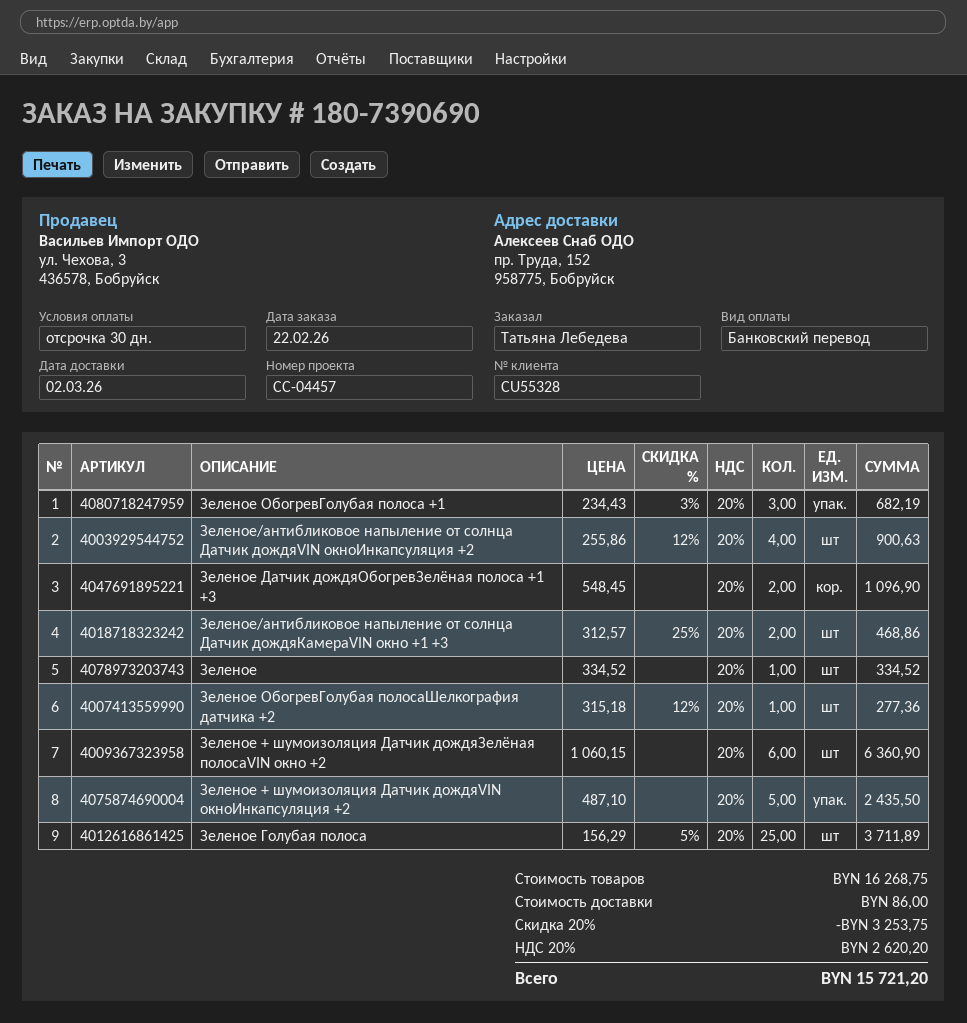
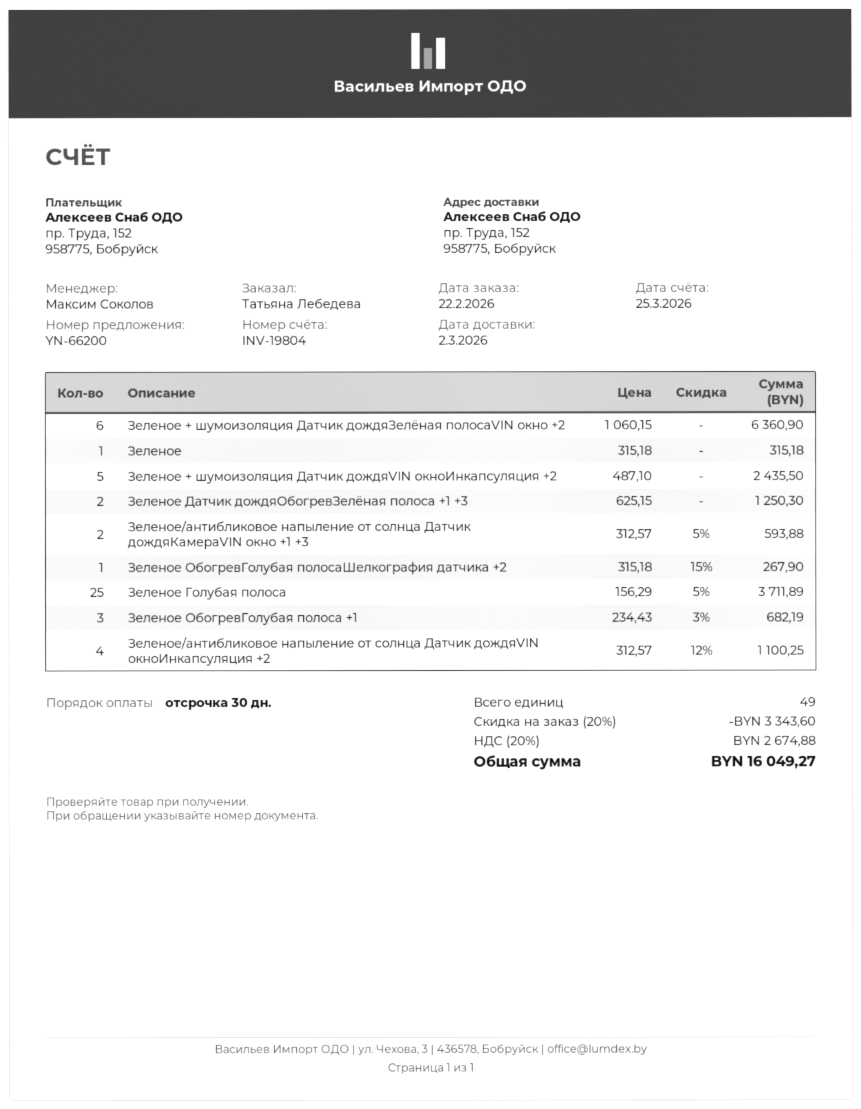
Зеленое/антибликовое напыление от солнца Датчик дождяVIN окноИнкапсуляция +2: 4 x 255.86 - 12% = 900.63 -> 4 x 312.57 - 12% = 1100.25
Зеленое Датчик дождяОбогревЗелёная полоса +1 +3: 2 x 548.45 = 1096.90 -> 2 x 625.15 = 1250.30
Зеленое/антибликовое напыление от солнца Датчик дождяКамераVIN окно +1 +3: 2 x 312.57 - 25% = 468.86 -> 2 x 312.57 - 5% = 593.88
Зеленое: 1 x 334.52 = 334.52 -> 1 x 315.18 = 315.18
Зеленое ОбогревГолубая полосаШелкография датчика +2: 1 x 315.18 - 12% = 277.36 -> 1 x 315.18 - 15% = 267.90
discount: 20% = 3253.75 -> 20% = 3343.60
shipping: 86.00 -> none
tax: 20% = 2620.20 -> 20% = 2674.88
total: 15721.20 -> 16049.27

